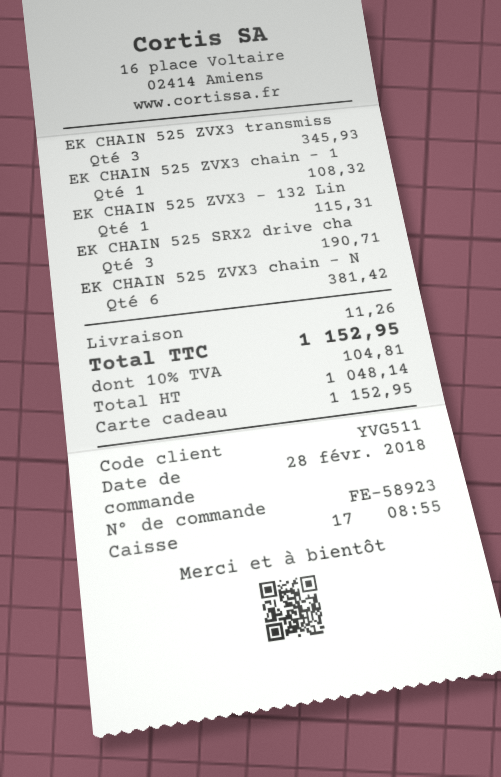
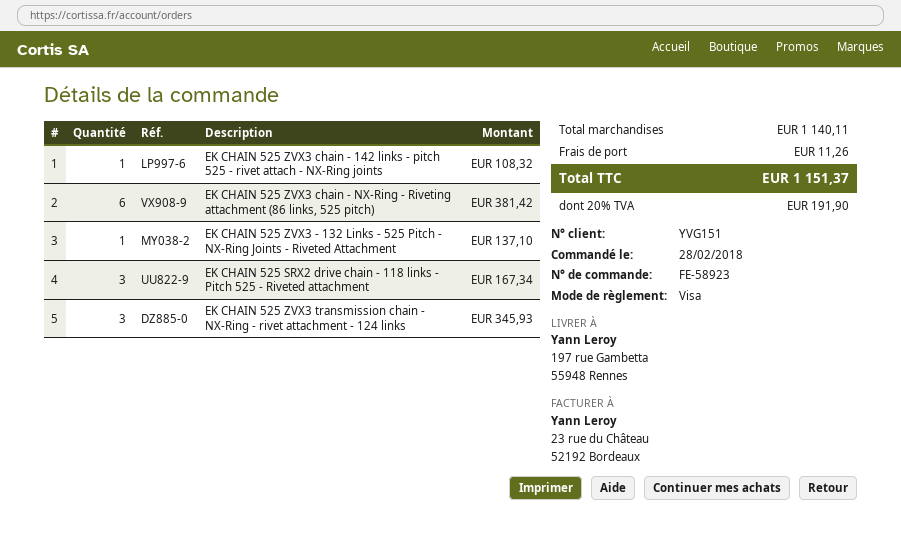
customer number: YVG511 -> YVG151
payment method: gift card -> Visa
EK CHAIN 525 ZVX3 - 132 Lin: 1 for 115.31 -> 1 for 137.10
EK CHAIN 525 SRX2 drive cha: 3 for 190.71 -> 3 for 167.34
tax: 10% = 104.81 -> 20% = 191.90
total: 1152.95 -> 1151.37

